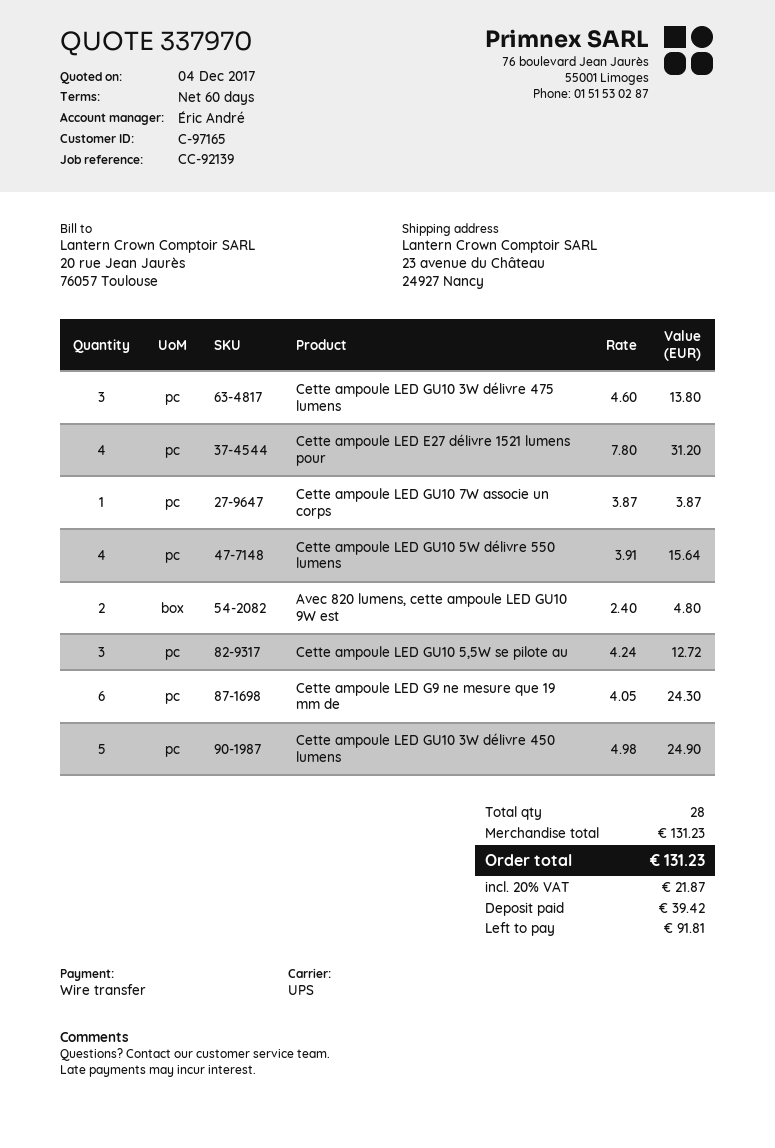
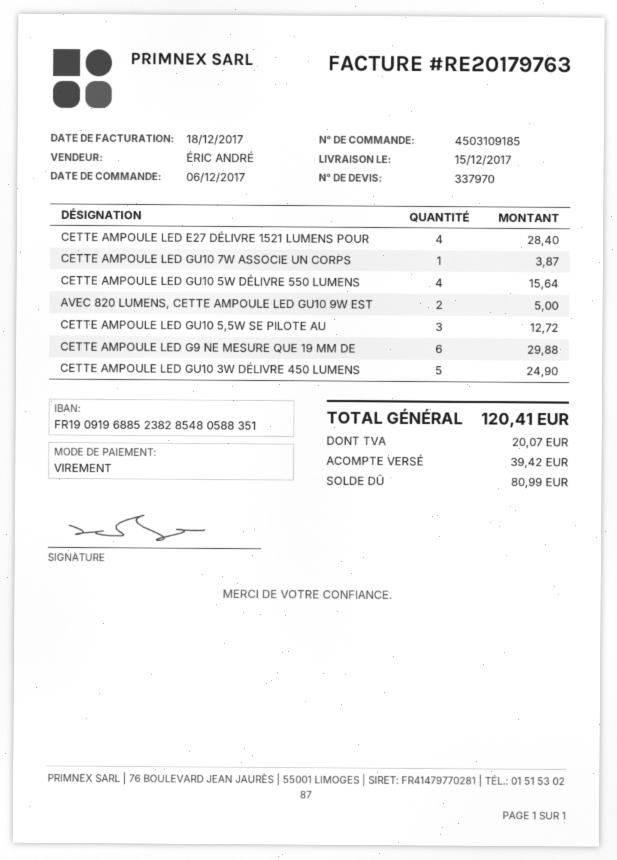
Cette ampoule LED GU10 3W délivre 475 lumens: 3 for 13.80 -> none
Cette ampoule LED E27 délivre 1521 lumens pour: 4 for 31.20 -> 4 for 28.40
Avec 820 lumens, cette ampoule LED GU10 9W est: 2 for 4.80 -> 2 for 5.00
Cette ampoule LED G9 ne mesure que 19 mm de: 6 for 24.30 -> 6 for 29.88
tax: 21.87 -> 20.07
total: 131.23 -> 120.41
balance: 91.81 -> 80.99

